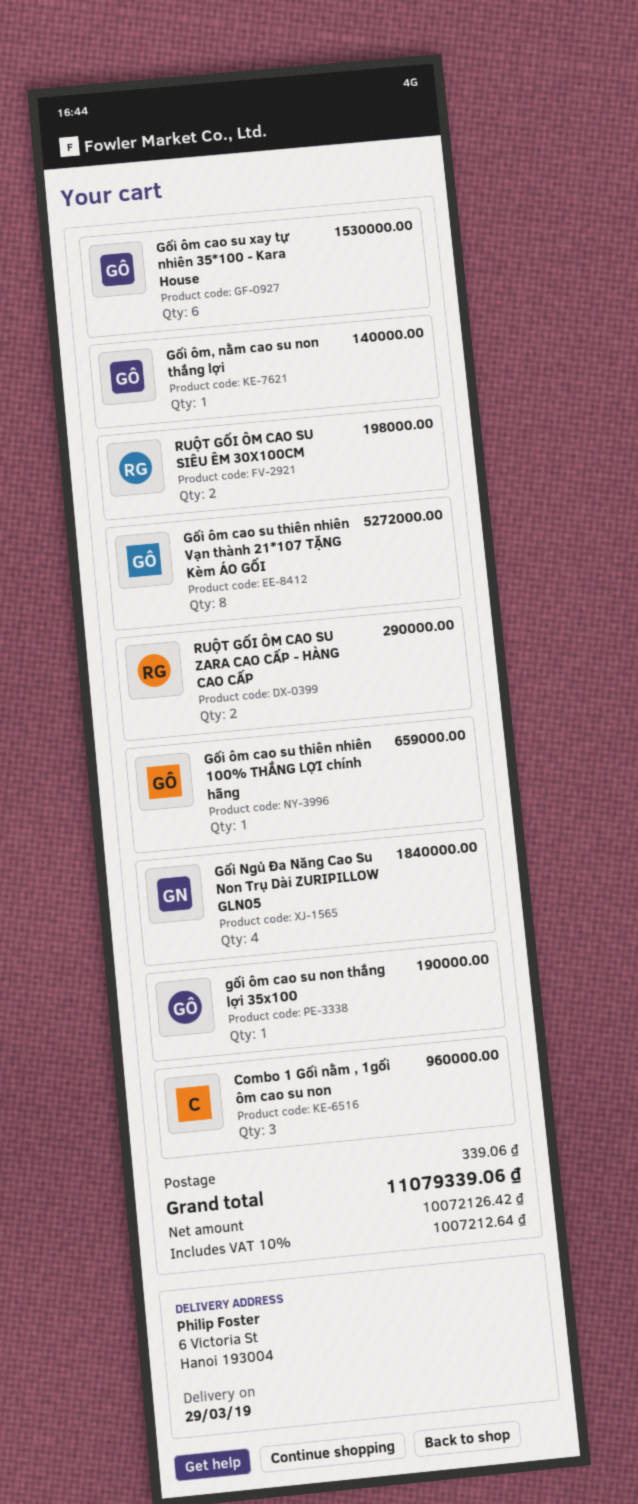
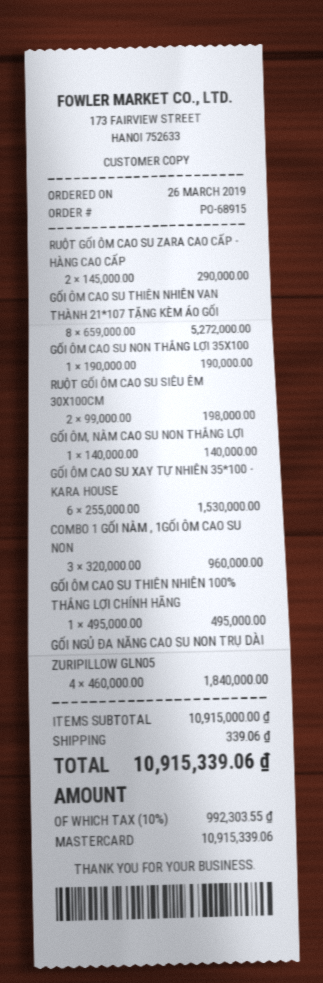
Gối ôm cao su thiên nhiên 100% THẮNG LỢI chính hãng: 1 for 659000.00 -> 1 for 495000.00
tax: 10% = 1007212.64 -> 10% = 992303.55
total: 11079339.06 -> 10915339.06

